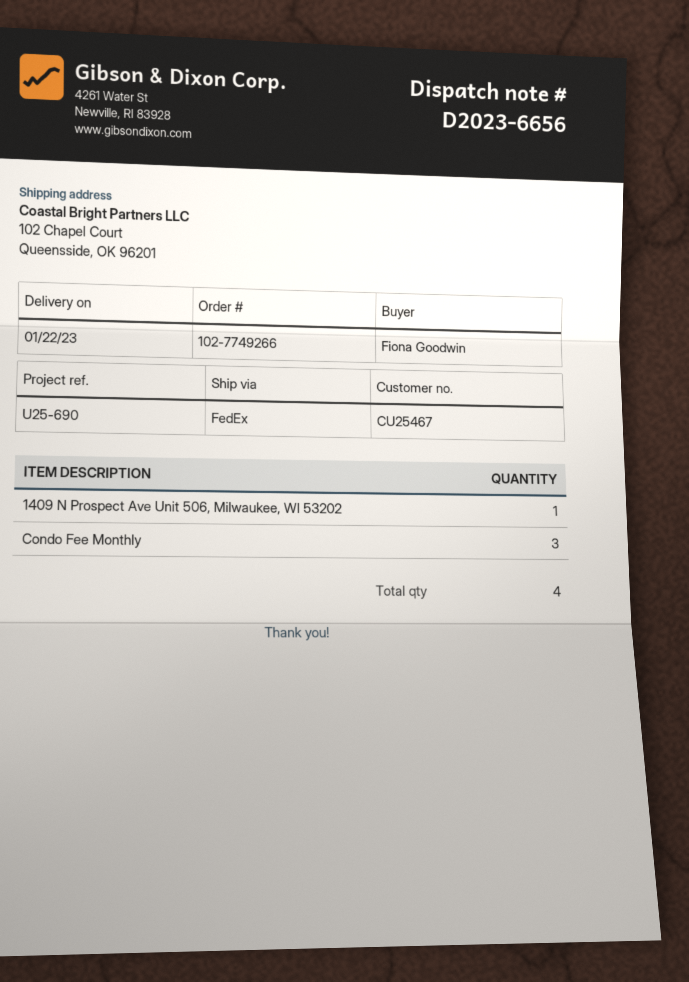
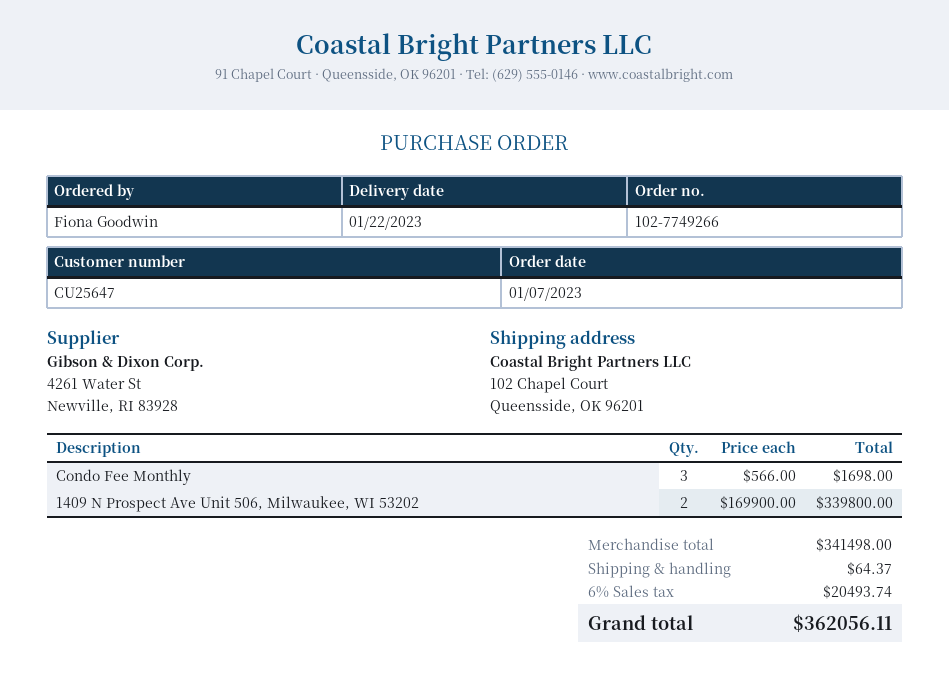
customer number: CU25467 -> CU25647
1409 N Prospect Ave Unit 506, Milwaukee, WI 53202: 1 -> 2

